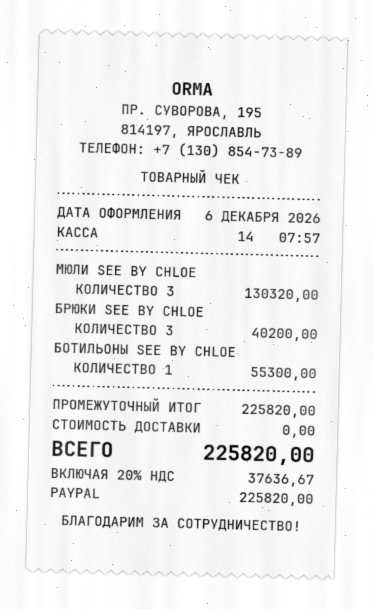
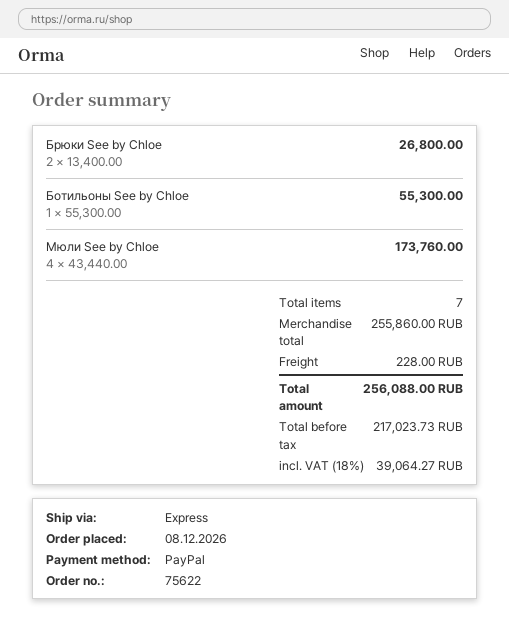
order date: 2026-12-06 -> 2026-12-08
МЮЛИ SEE BY CHLOE: 3 for 130320.00 -> 4 for 173760.00
БРЮКИ SEE BY CHLOE: 3 for 40200.00 -> 2 for 26800.00
subtotal: 225820.00 -> 255860.00
shipping: 0.00 -> 228.00
tax: 20% = 37636.67 -> 18% = 39064.27
total: 225820.00 -> 256088.00

